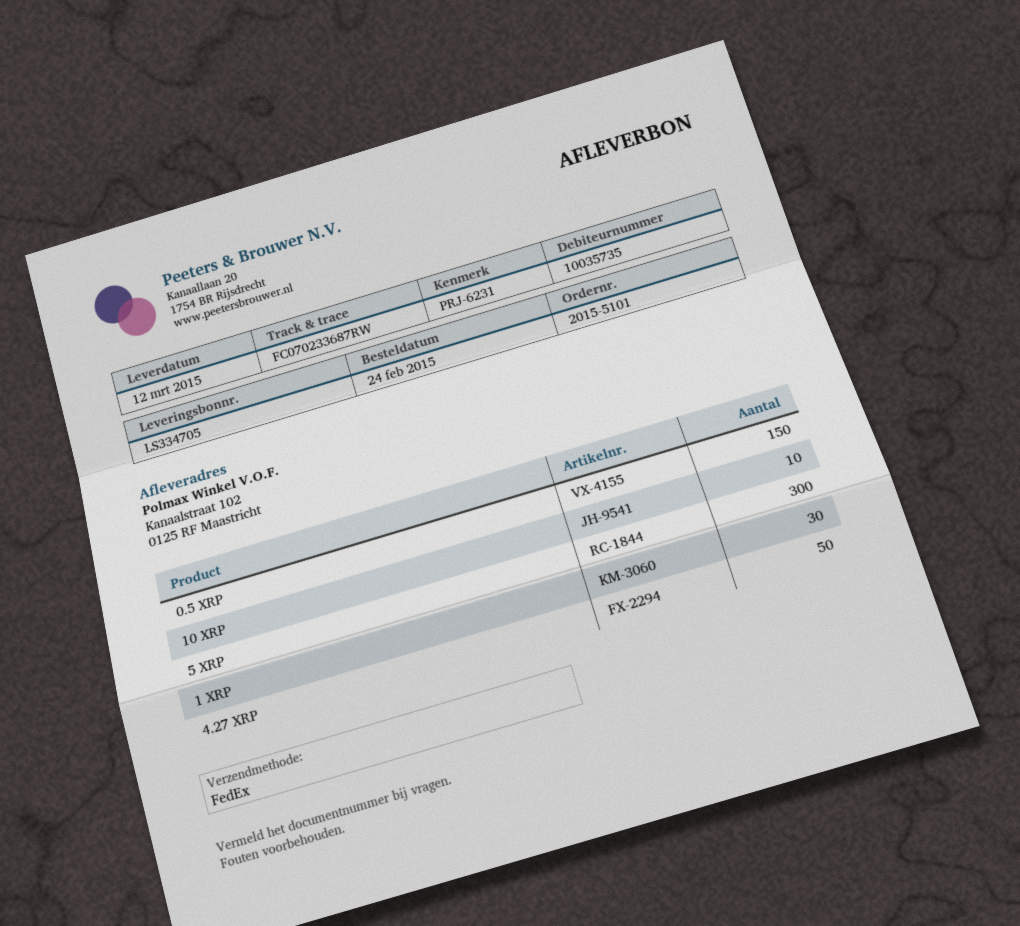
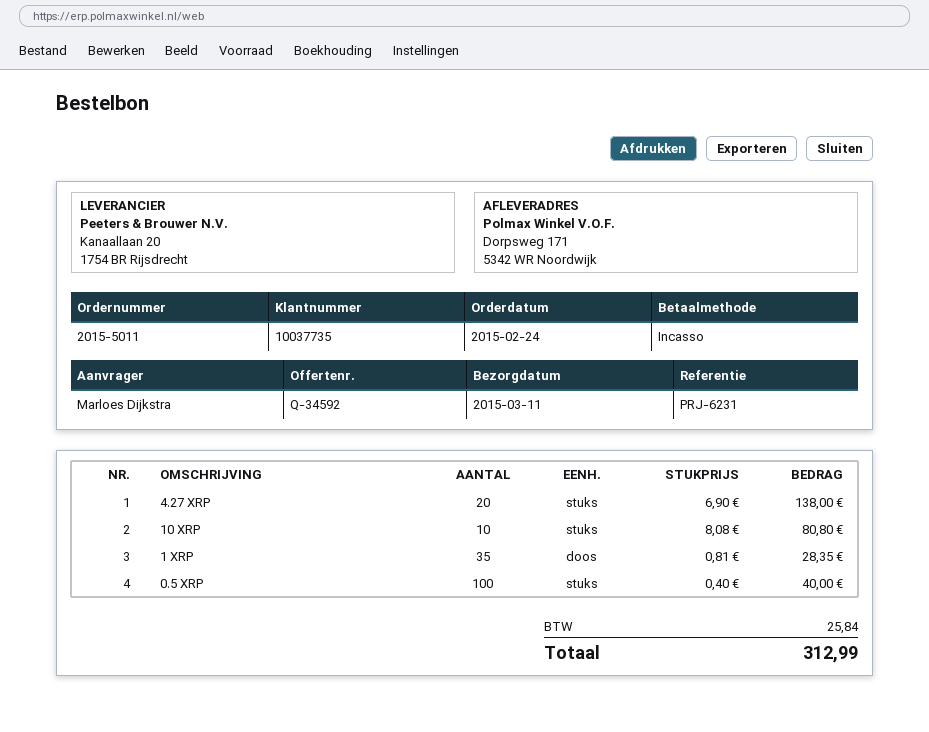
order number: 2015-5101 -> 2015-5011
delivery date: 2015-03-12 -> 2015-03-11
customer number: 10035735 -> 10037735
ship to: Kanaalstraat 102, 0125 RF Maastricht -> Dorpsweg 171, 5342 WR Noordwijk
0.5 XRP: 150 -> 100
5 XRP: 300 -> none
1 XRP: 30 -> 35
4.27 XRP: 50 -> 20

